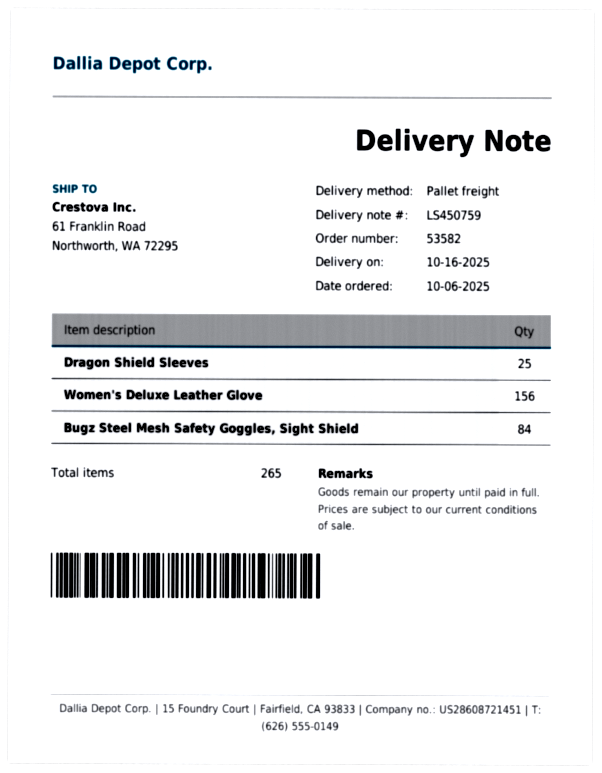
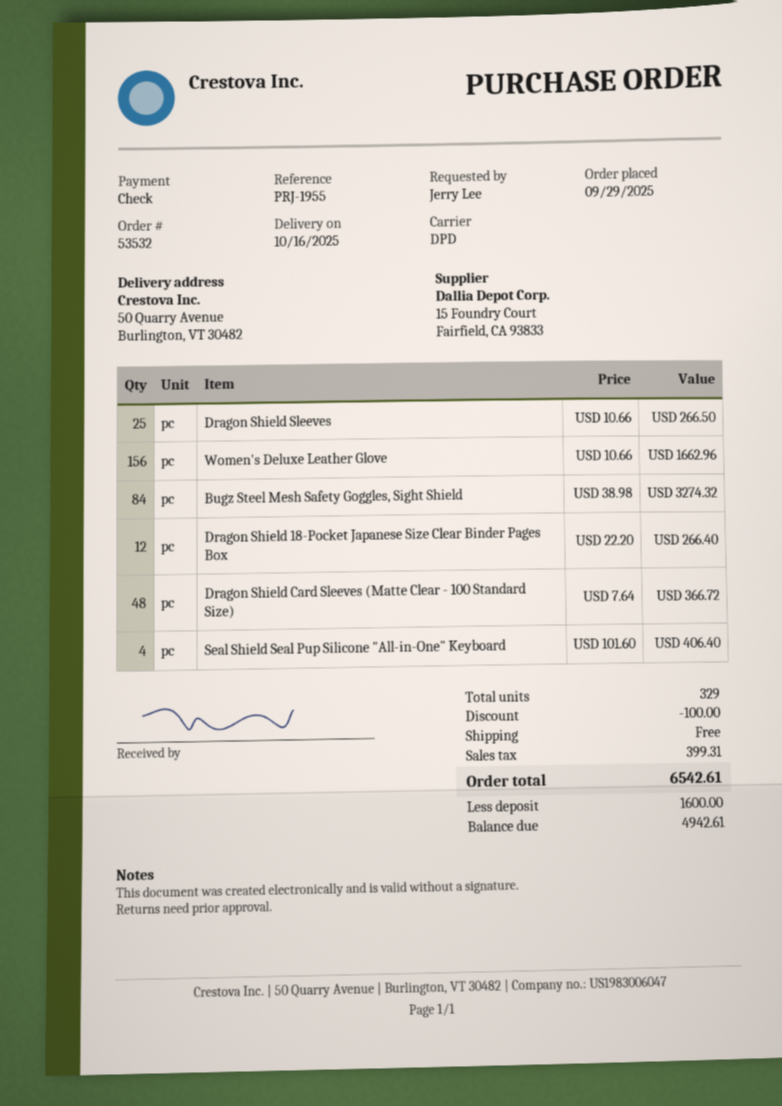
order number: 53582 -> 53532
order date: 2025-10-06 -> 2025-09-29
shipping method: pallet freight -> DPD
ship to: 61 Franklin Road, Northworth, WA 72295 -> 50 Quarry Avenue, Burlington, VT 30482
Dragon Shield 18-Pocket Japanese Size Clear Binder Pages Box: none -> 12
Dragon Shield Card Sleeves (Matte Clear - 100 Standard Size): none -> 48
Seal Shield Seal Pup Silicone "All-in-One" Keyboard: none -> 4
total quantity: 265 -> 329

